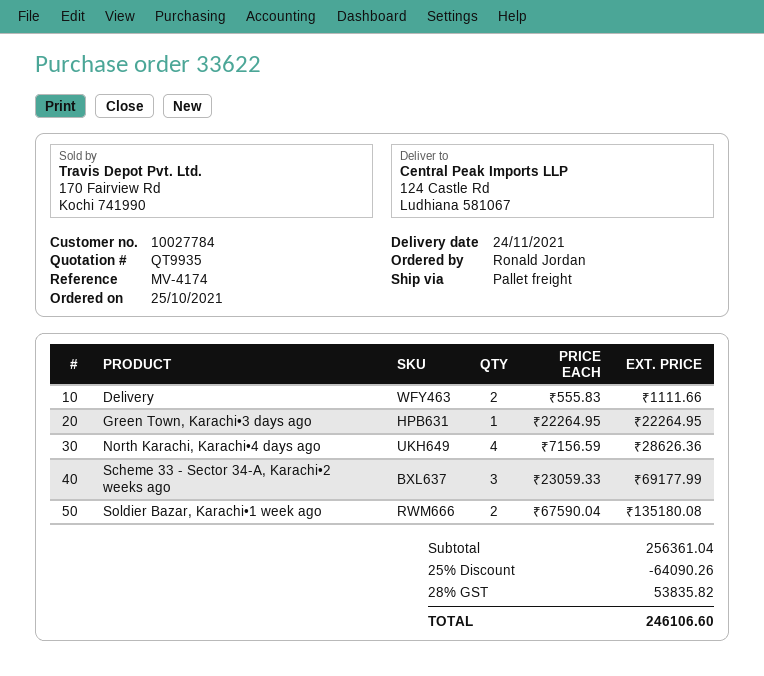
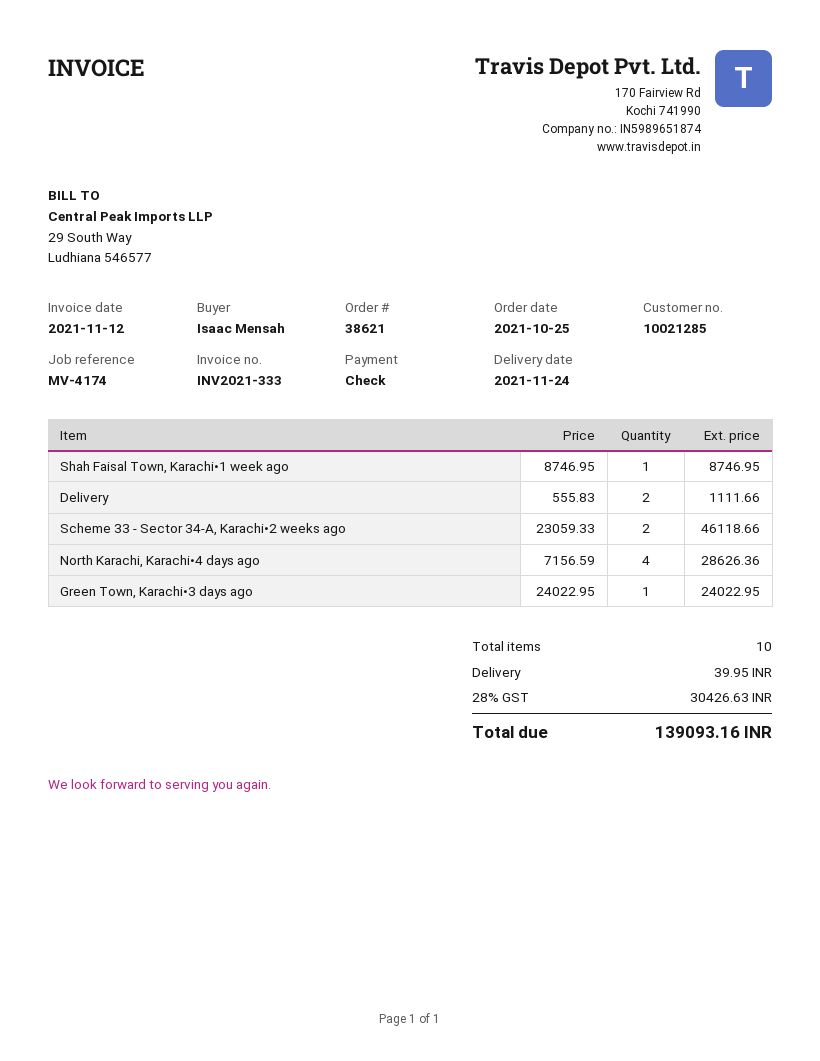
order number: 33622 -> 38621
customer number: 10027784 -> 10021285
ordered by: Ronald Jordan -> Isaac Mensah
Green Town, Karachi•3 days ago: 1 x 22264.95 = 22264.95 -> 1 x 24022.95 = 24022.95
Scheme 33 - Sector 34-A, Karachi•2 weeks ago: 3 x 23059.33 = 69177.99 -> 2 x 23059.33 = 46118.66
Soldier Bazar, Karachi•1 week ago: 2 x 67590.04 = 135180.08 -> none
Shah Faisal Town, Karachi•1 week ago: none -> 1 x 8746.95 = 8746.95
discount: 25% = 64090.26 -> none
shipping: none -> 39.95
tax: 28% = 53835.82 -> 28% = 30426.63
total: 246106.60 -> 139093.16

